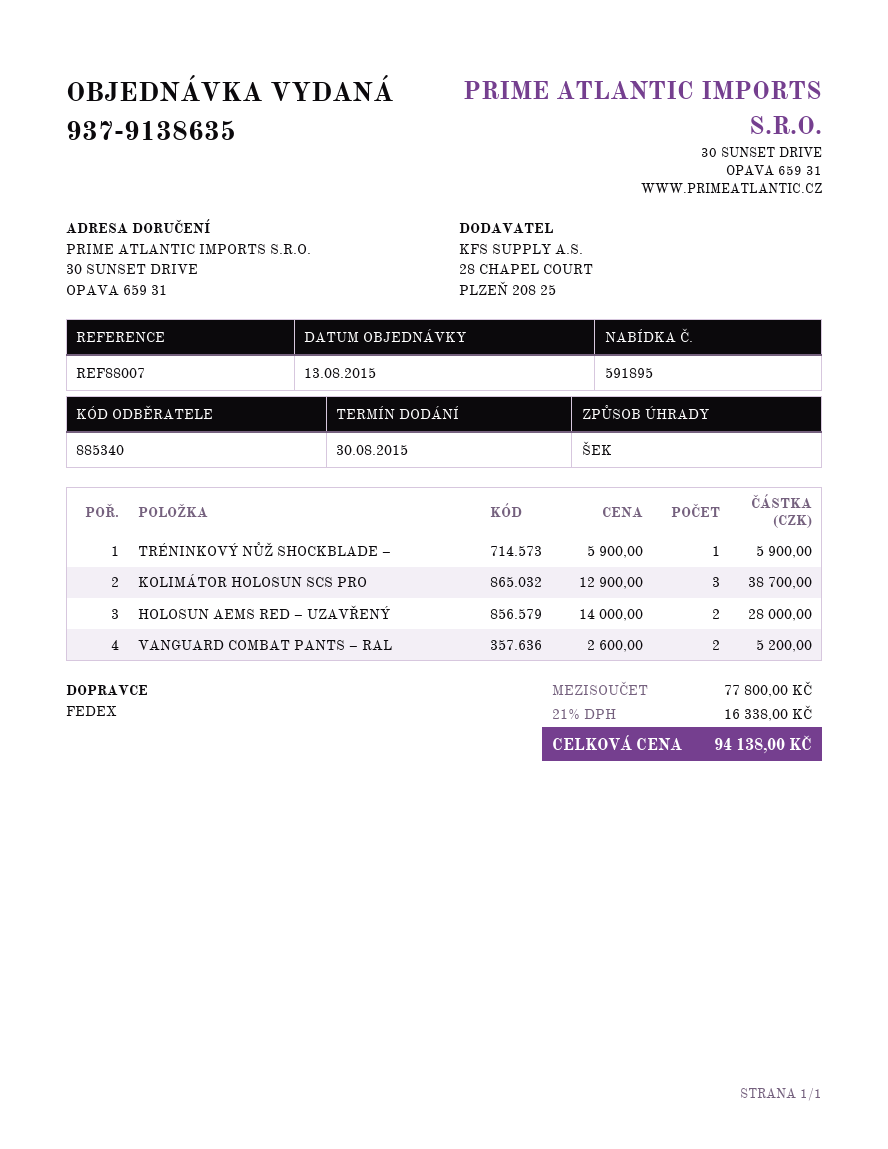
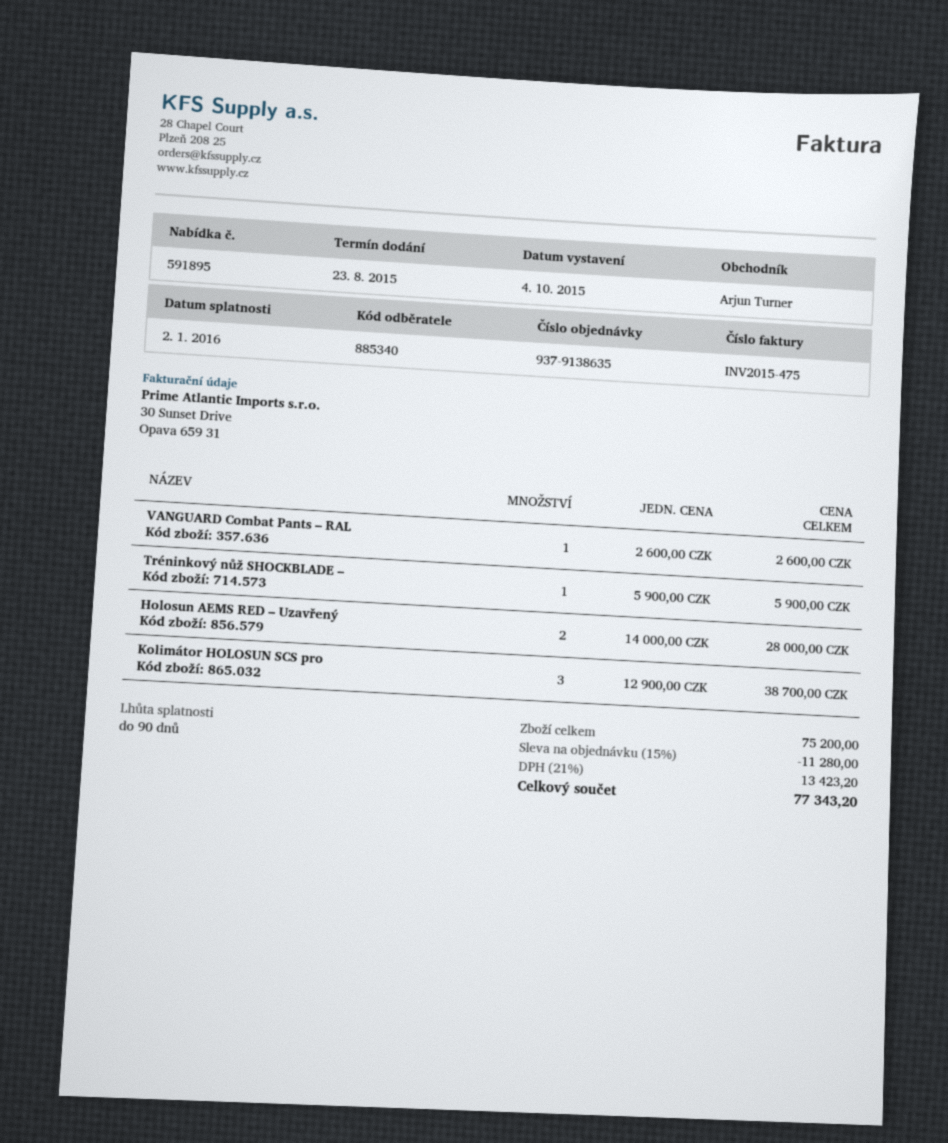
delivery date: 2015-08-30 -> 2015-08-23
VANGUARD COMBAT PANTS – RAL: 2 x 2600.00 = 5200.00 -> 1 x 2600.00 = 2600.00
subtotal: 77800.00 -> 75200.00
discount: none -> 15% = 11280.00
tax: 21% = 16338.00 -> 21% = 13423.20
total: 94138.00 -> 77343.20

